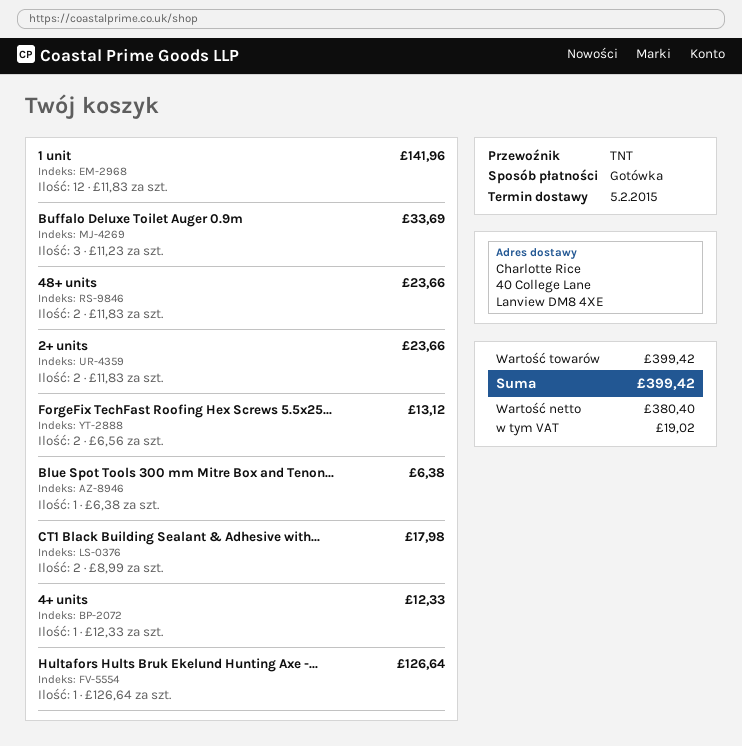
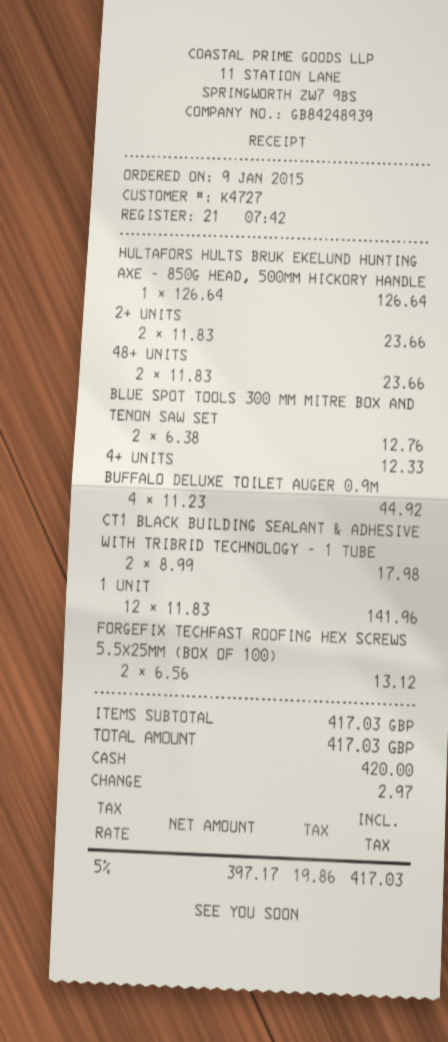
Buffalo Deluxe Toilet Auger 0.9m: 3 x 11.23 = 33.69 -> 4 x 11.23 = 44.92
Blue Spot Tools 300 mm Mitre Box and Tenon...: 1 x 6.38 = 6.38 -> 2 x 6.38 = 12.76
subtotal: 399.42 -> 417.03
net: 380.40 -> 397.17
tax: 19.02 -> 19.86
total: 399.42 -> 417.03

